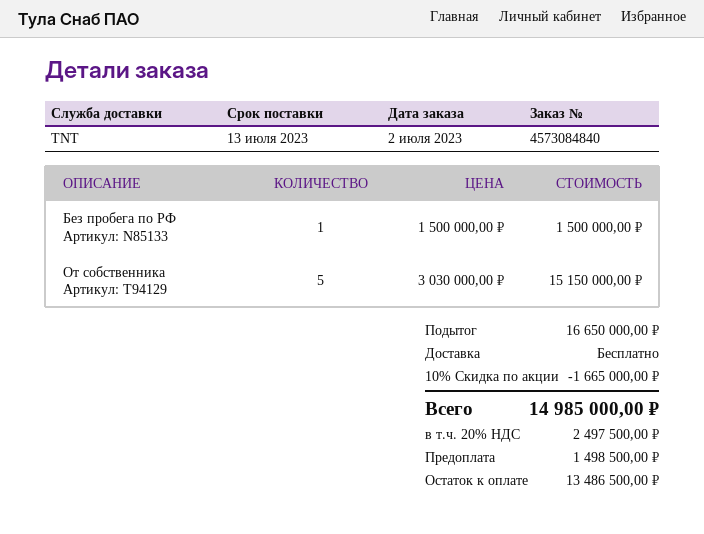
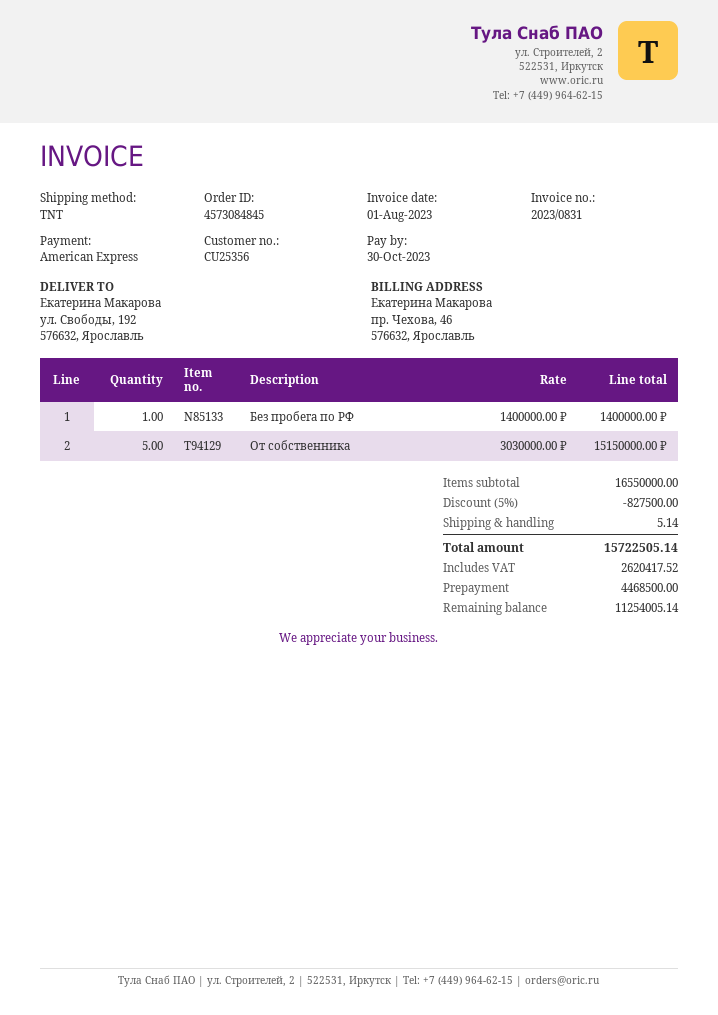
order number: 4573084840 -> 4573084845
Без пробега по РФ: 1 x 1500000.00 = 1500000.00 -> 1 x 1400000.00 = 1400000.00
subtotal: 16650000.00 -> 16550000.00
discount: 10% = 1665000.00 -> 5% = 827500.00
shipping: 0.00 -> 5.14
tax: 2497500.00 -> 2620417.52
total: 14985000.00 -> 15722505.14
deposit: 1498500.00 -> 4468500.00
balance: 13486500.00 -> 11254005.14

